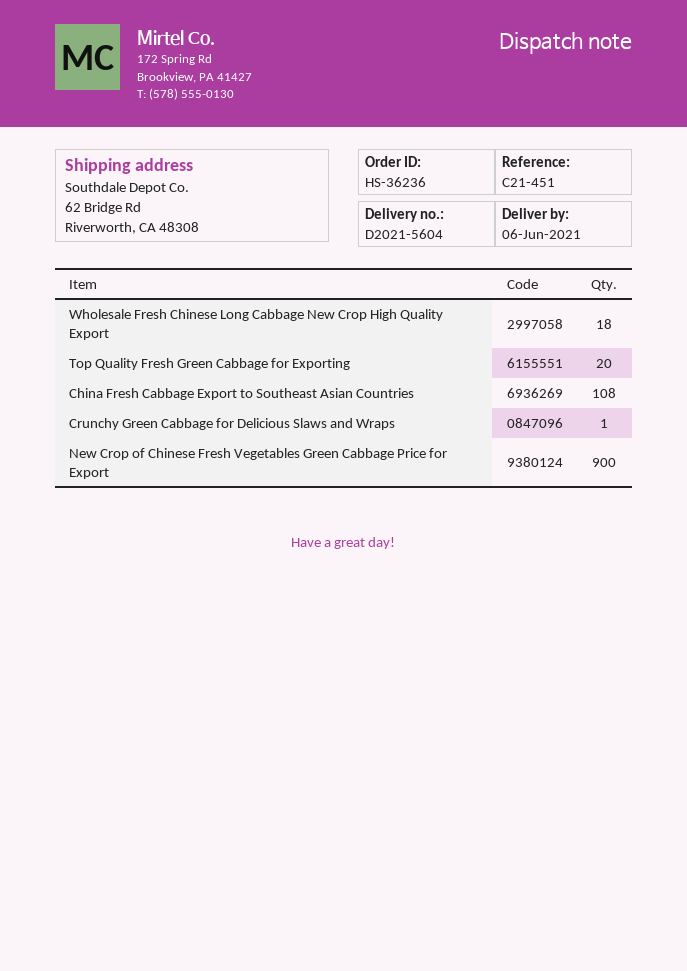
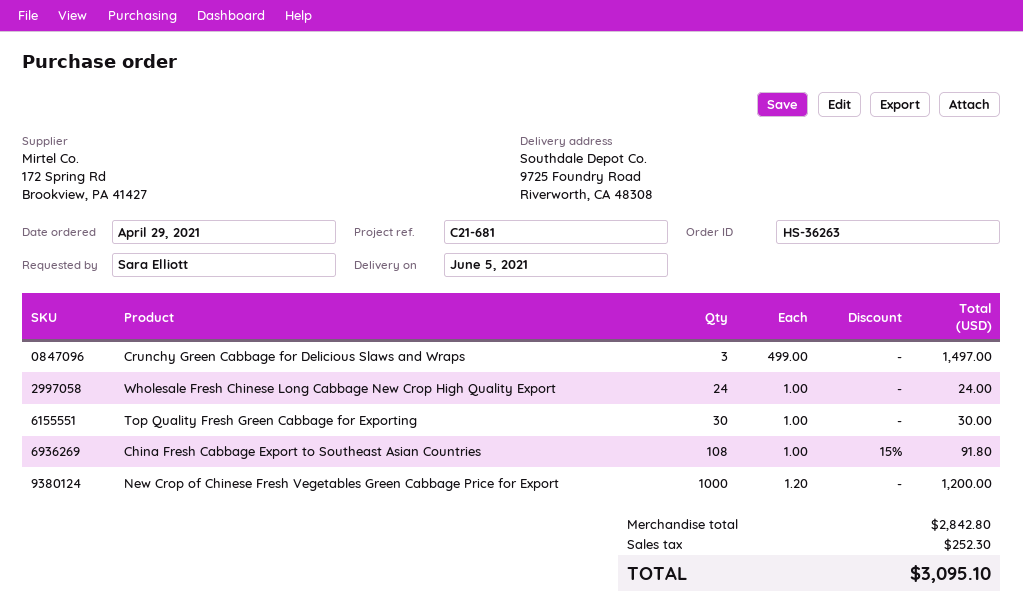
order number: HS-36236 -> HS-36263
delivery date: 2021-06-06 -> 2021-06-05
reference: C21-451 -> C21-681
ship to: 62 Bridge Rd, Riverworth, CA 48308 -> 9725 Foundry Road, Riverworth, CA 48308
Wholesale Fresh Chinese Long Cabbage New Crop High Quality Export: 18 -> 24
Top Quality Fresh Green Cabbage for Exporting: 20 -> 30
Crunchy Green Cabbage for Delicious Slaws and Wraps: 1 -> 3
New Crop of Chinese Fresh Vegetables Green Cabbage Price for Export: 900 -> 1000

